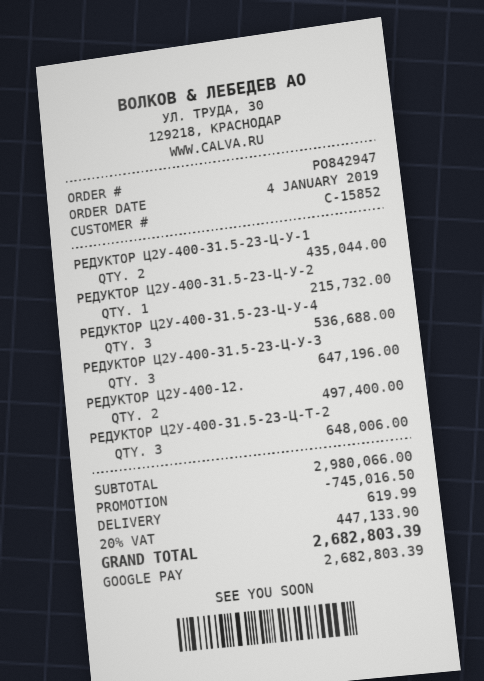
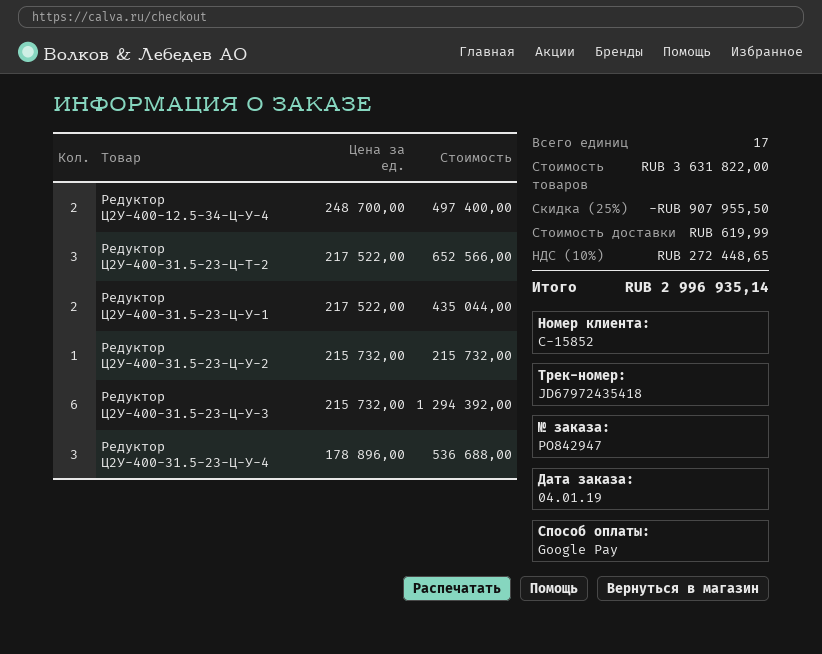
РЕДУКТОР Ц2У-400-31.5-23-Ц-У-3: 3 for 647196.00 -> 6 for 1294392.00
РЕДУКТОР Ц2У-400-31.5-23-Ц-Т-2: 3 for 648006.00 -> 3 for 652566.00
subtotal: 2980066.00 -> 3631822.00
discount: 745016.50 -> 907955.50
tax: 20% = 447133.90 -> 10% = 272448.65
total: 2682803.39 -> 2996935.14

